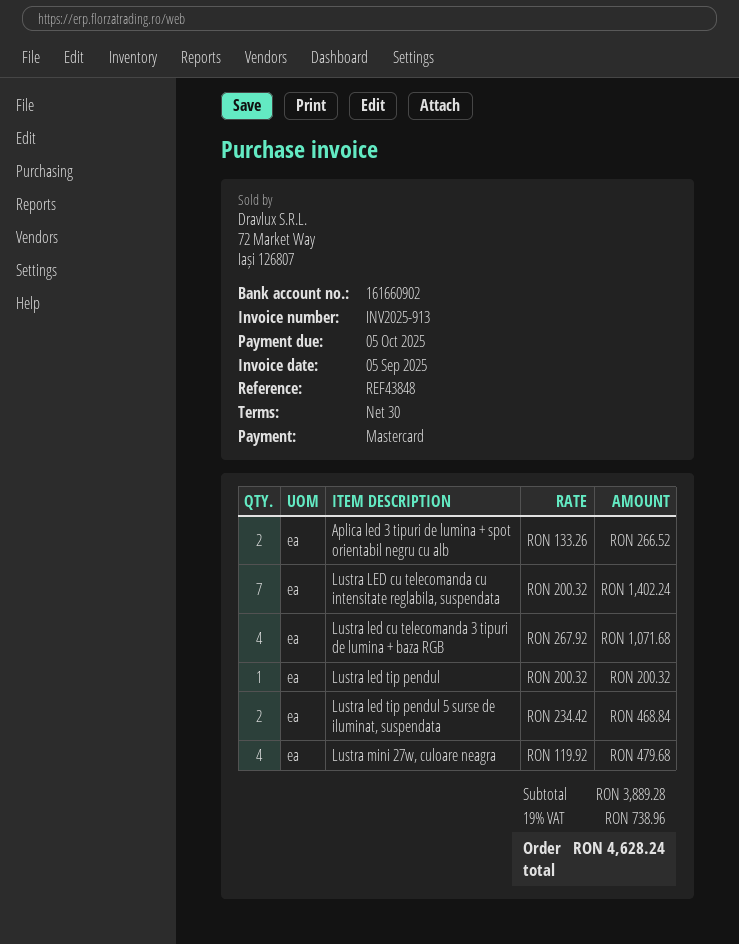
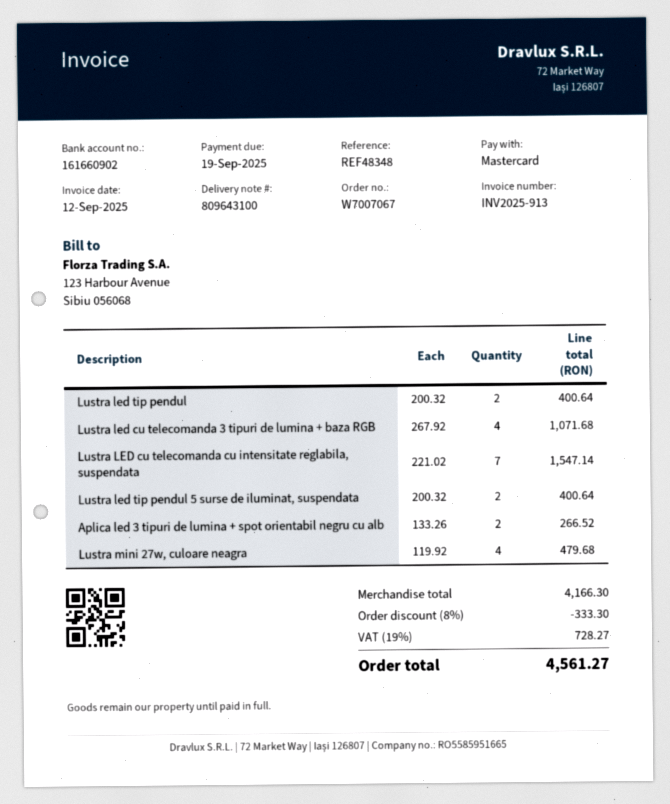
invoice date: 2025-09-05 -> 2025-09-12
due date: 2025-10-05 -> 2025-09-19
reference: REF43848 -> REF48348
Lustra LED cu telecomanda cu intensitate reglabila, suspendata: 7 x 200.32 = 1402.24 -> 7 x 221.02 = 1547.14
Lustra led tip pendul: 1 x 200.32 = 200.32 -> 2 x 200.32 = 400.64
Lustra led tip pendul 5 surse de iluminat, suspendata: 2 x 234.42 = 468.84 -> 2 x 200.32 = 400.64
subtotal: 3889.28 -> 4166.30
discount: none -> 8% = 333.30
tax: 19% = 738.96 -> 19% = 728.27
total: 4628.24 -> 4561.27

